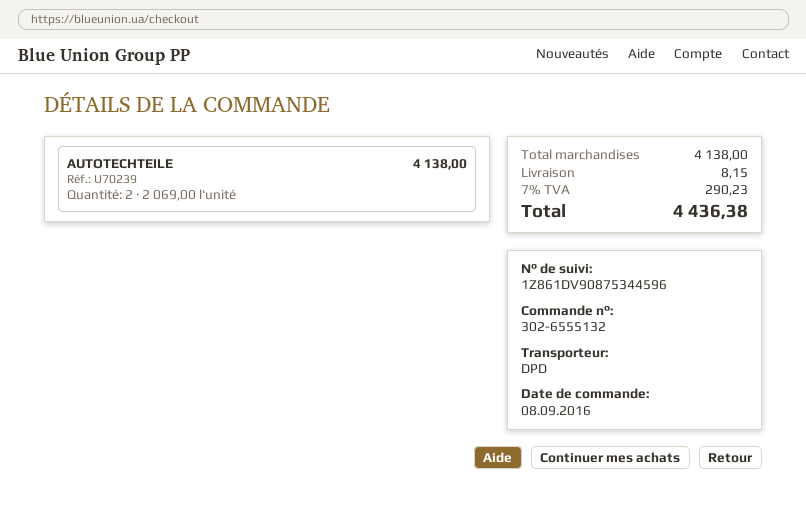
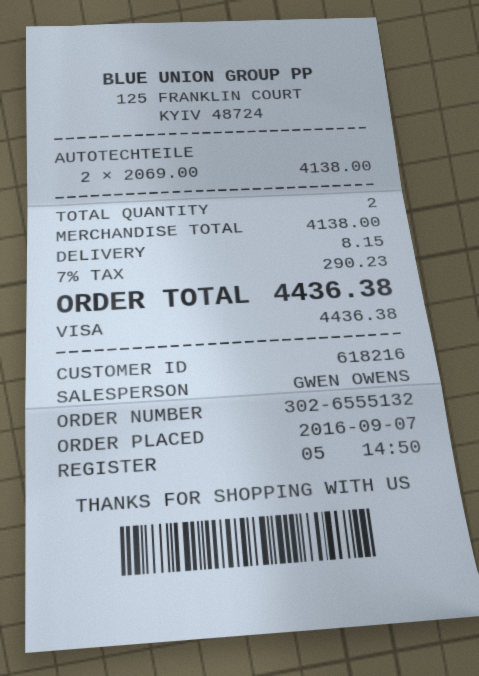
order date: 2016-09-08 -> 2016-09-07

